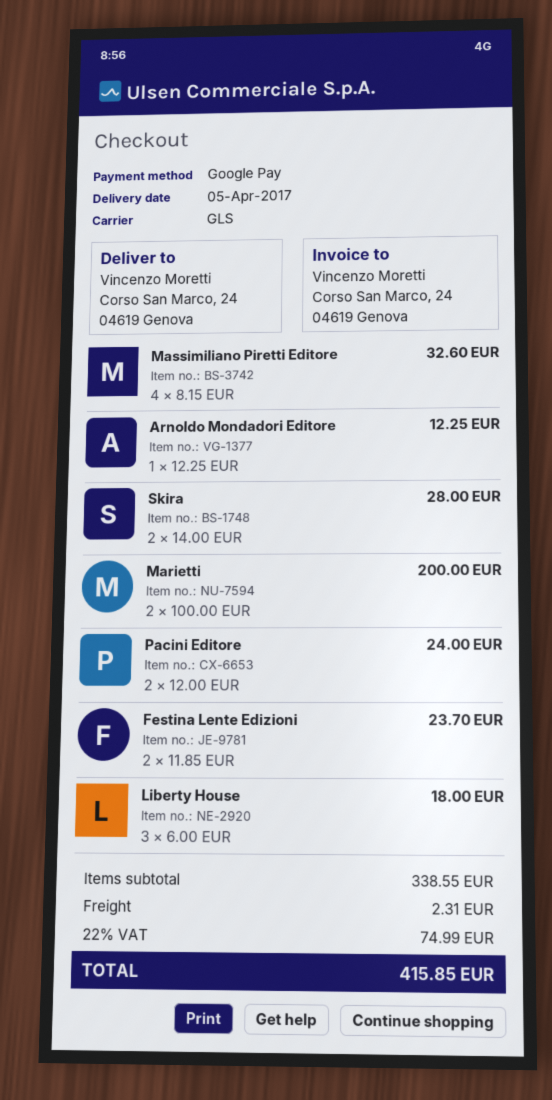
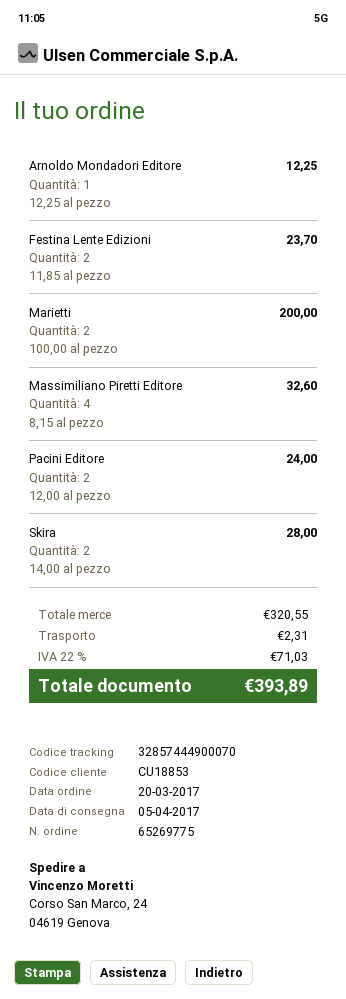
Liberty House: 3 x 6.00 = 18.00 -> none
subtotal: 338.55 -> 320.55
tax: 22% = 74.99 -> 22% = 71.03
total: 415.85 -> 393.89

